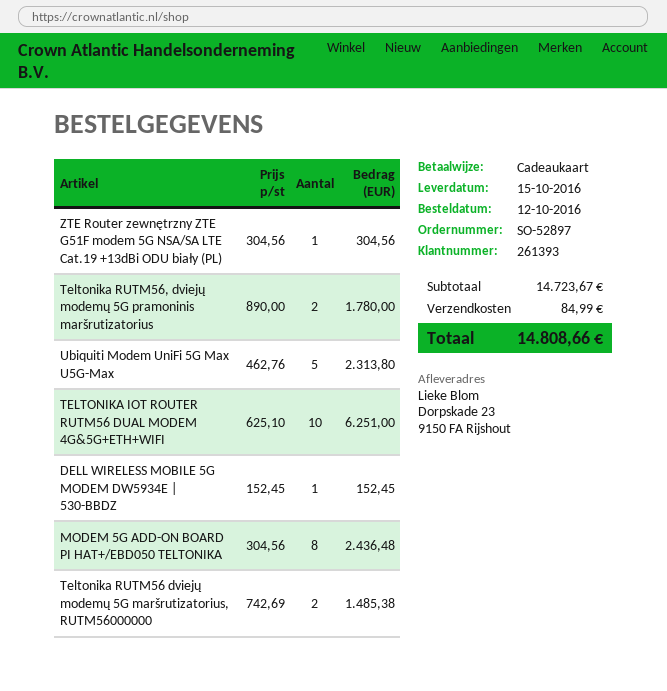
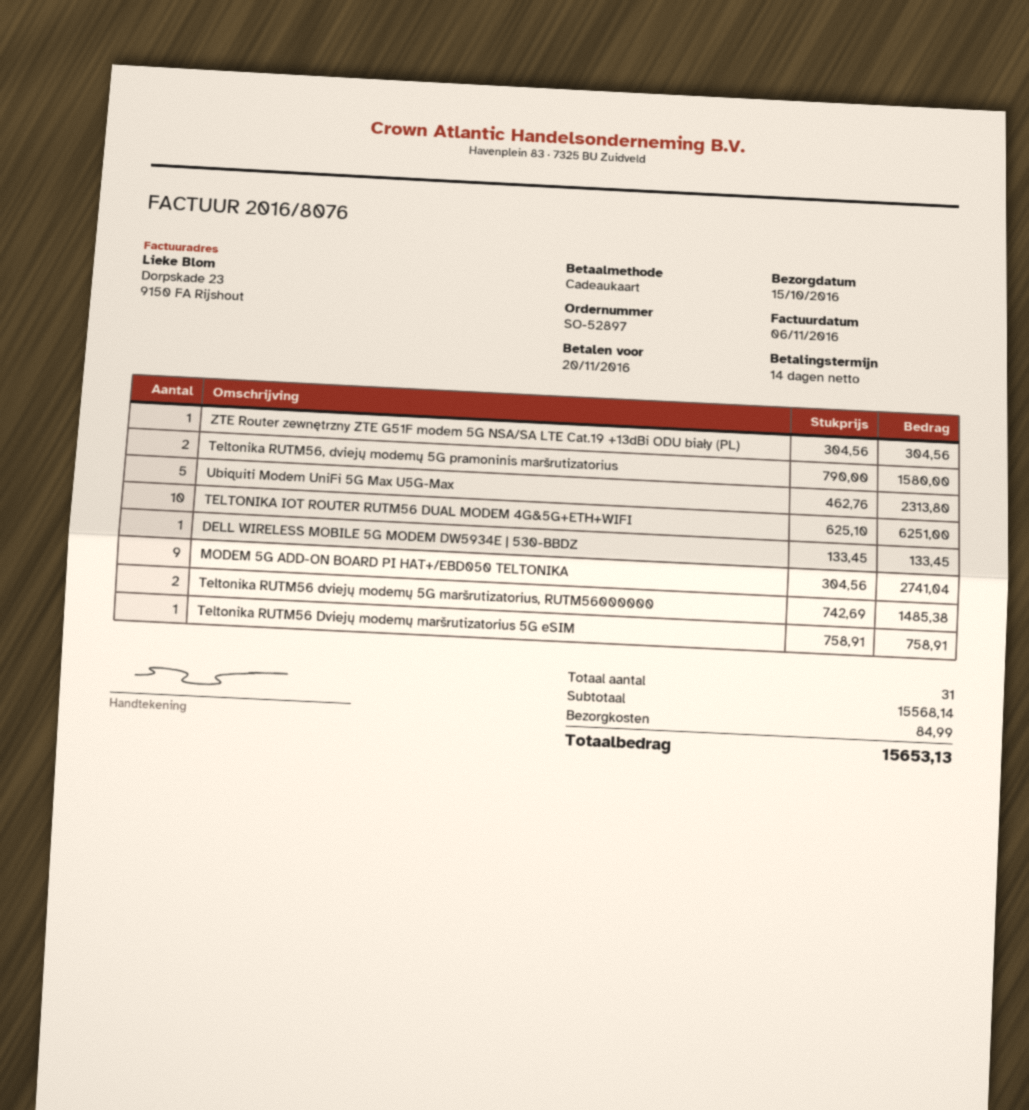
Teltonika RUTM56, dviejų modemų 5G pramoninis maršrutizatorius: 2 x 890.00 = 1780.00 -> 2 x 790.00 = 1580.00
DELL WIRELESS MOBILE 5G MODEM DW5934E | 530-BBDZ: 1 x 152.45 = 152.45 -> 1 x 133.45 = 133.45
MODEM 5G ADD-ON BOARD PI HAT+/EBD050 TELTONIKA: 8 x 304.56 = 2436.48 -> 9 x 304.56 = 2741.04
Teltonika RUTM56 Dviejų modemų maršrutizatorius 5G eSIM: none -> 1 x 758.91 = 758.91
subtotal: 14723.67 -> 15568.14
total: 14808.66 -> 15653.13

